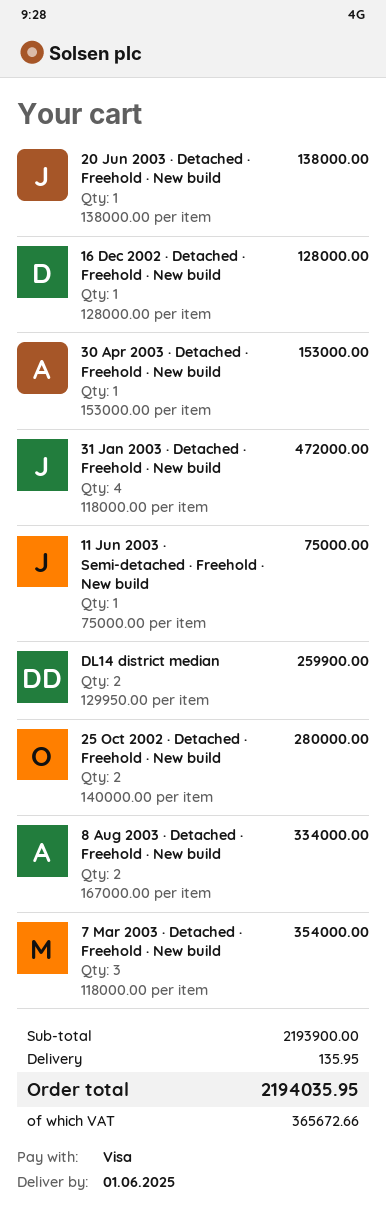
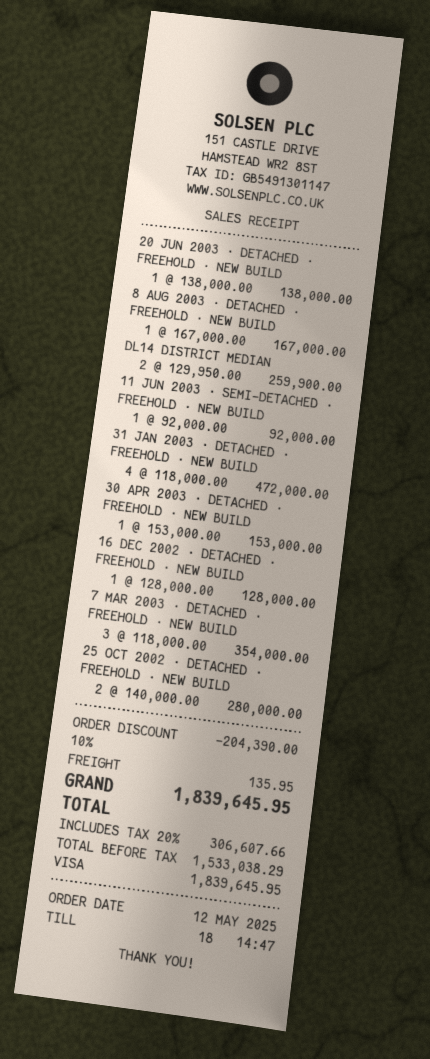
11 Jun 2003 · Semi-detached · Freehold · New build: 1 x 75000.00 = 75000.00 -> 1 x 92000.00 = 92000.00
8 Aug 2003 · Detached · Freehold · New build: 2 x 167000.00 = 334000.00 -> 1 x 167000.00 = 167000.00
discount: none -> 10% = 204390.00
tax: 365672.66 -> 306607.66
total: 2194035.95 -> 1839645.95

